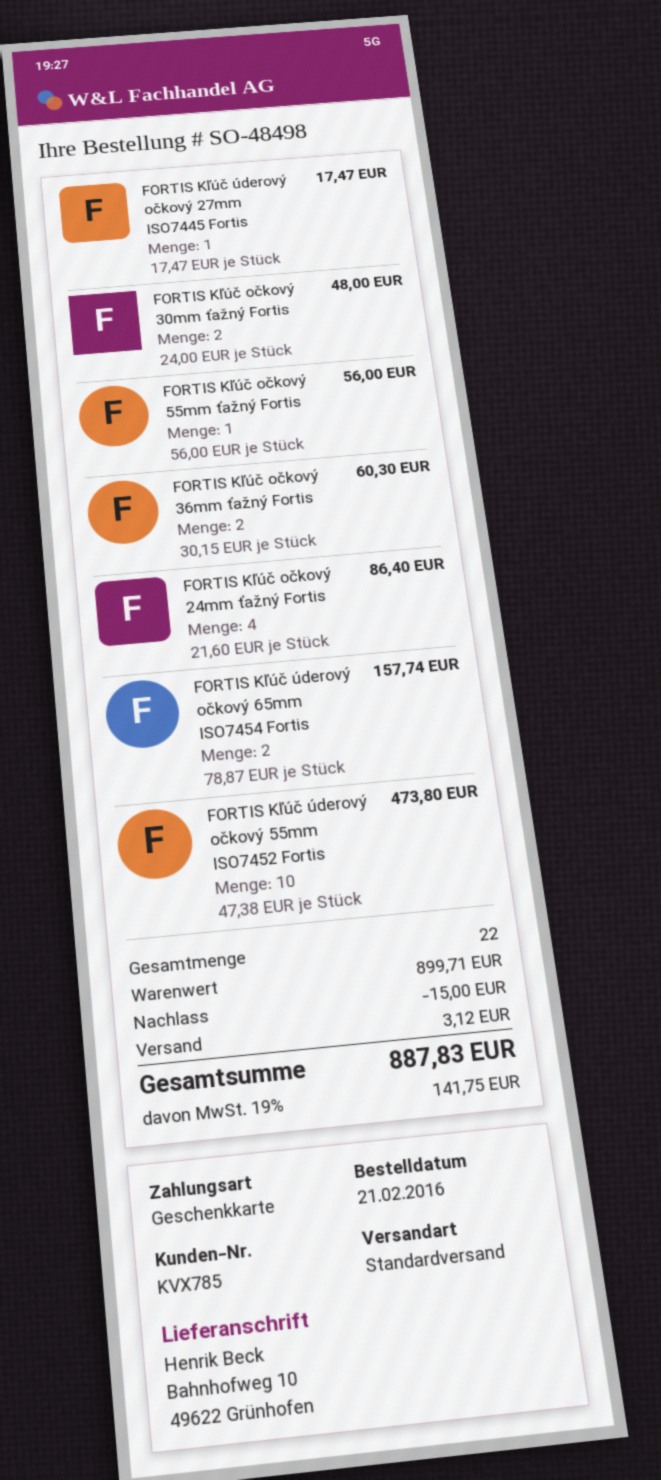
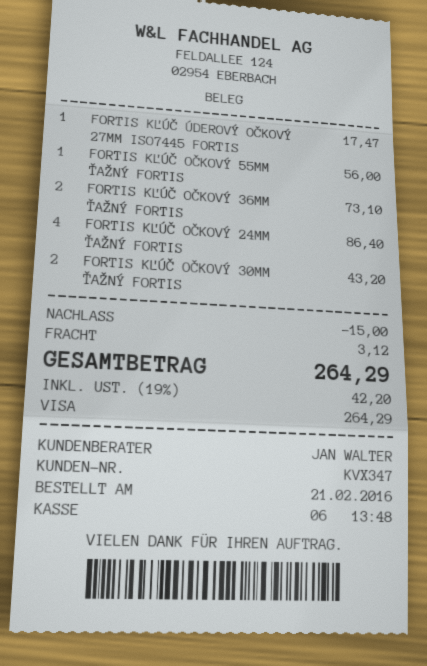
customer number: KVX785 -> KVX347
payment method: gift card -> Visa
FORTIS Kľúč očkový 30mm ťažný Fortis: 2 for 48.00 -> 2 for 43.20
FORTIS Kľúč očkový 36mm ťažný Fortis: 2 for 60.30 -> 2 for 73.10
FORTIS Kľúč úderový očkový 65mm ISO7454 Fortis: 2 for 157.74 -> none
FORTIS Kľúč úderový očkový 55mm ISO7452 Fortis: 10 for 473.80 -> none
tax: 19% = 141.75 -> 19% = 42.20
total: 887.83 -> 264.29

